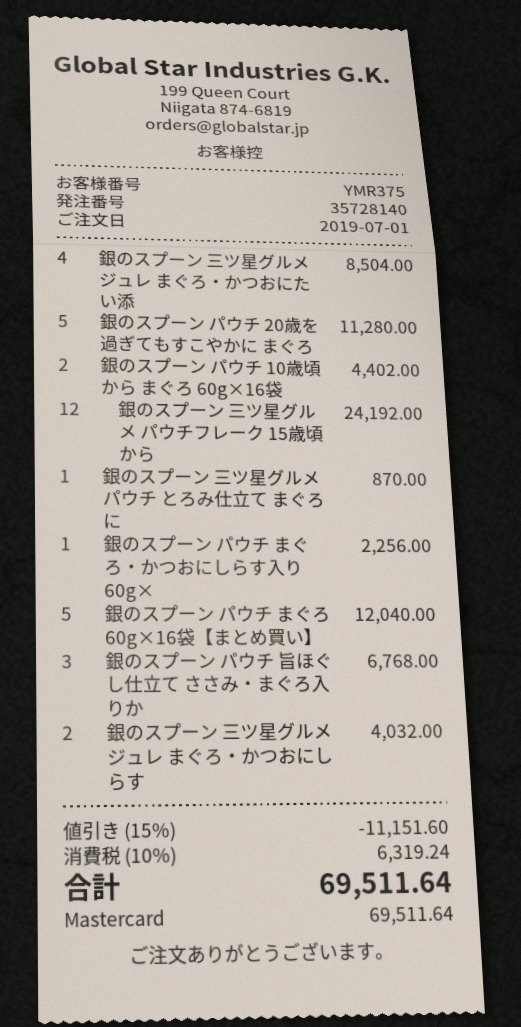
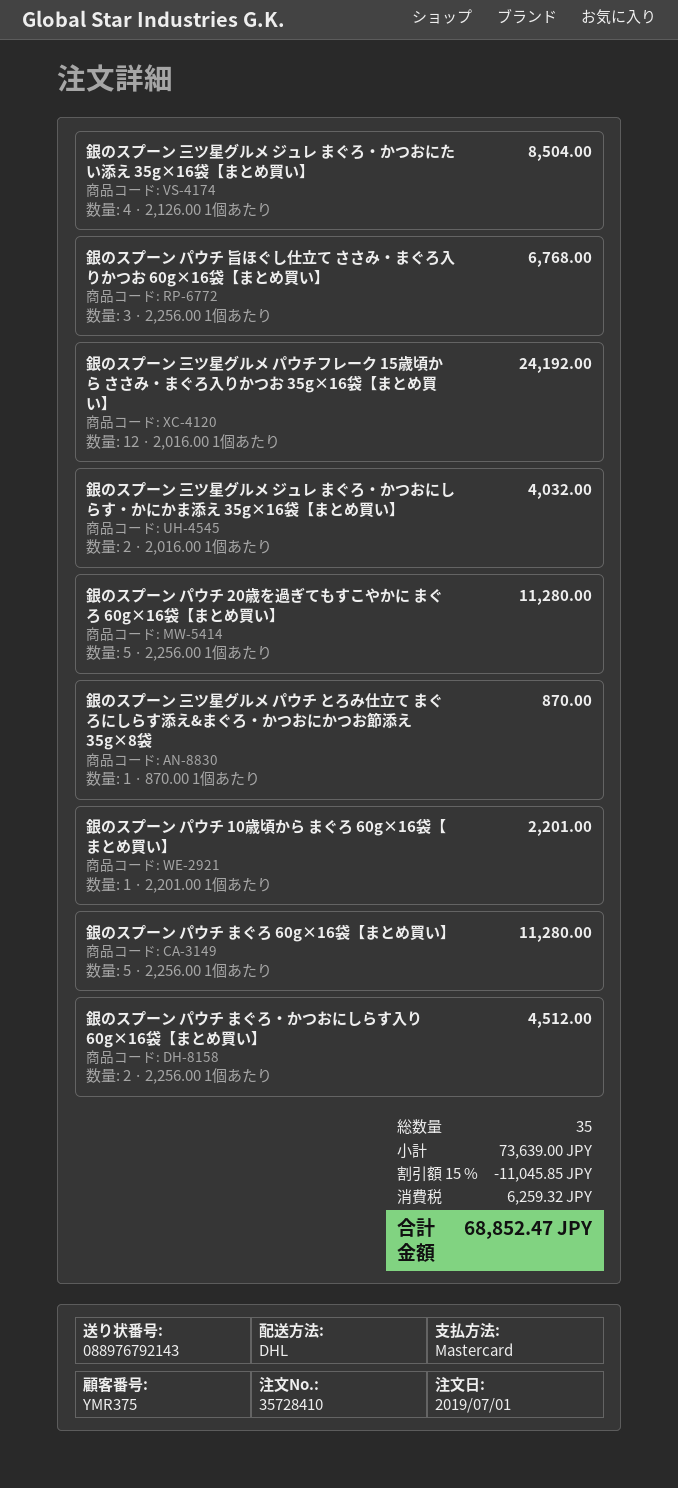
order number: 35728140 -> 35728410
銀のスプーン パウチ 10歳頃から まぐろ 60g×16袋: 2 for 4402.00 -> 1 for 2201.00
銀のスプーン パウチ まぐろ・かつおにしらす入り 60g×: 1 for 2256.00 -> 2 for 4512.00
銀のスプーン パウチ まぐろ 60g×16袋【まとめ買い】: 5 for 12040.00 -> 5 for 11280.00
discount: 15% = 11151.60 -> 15% = 11045.85
tax: 6319.24 -> 6259.32
total: 69511.64 -> 68852.47

